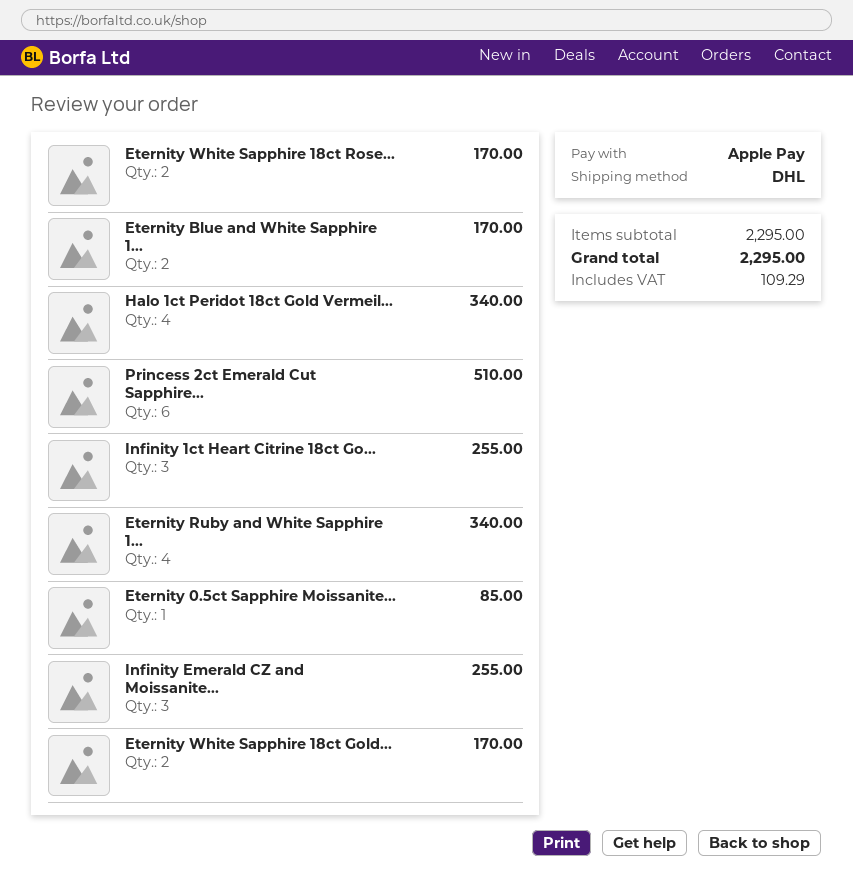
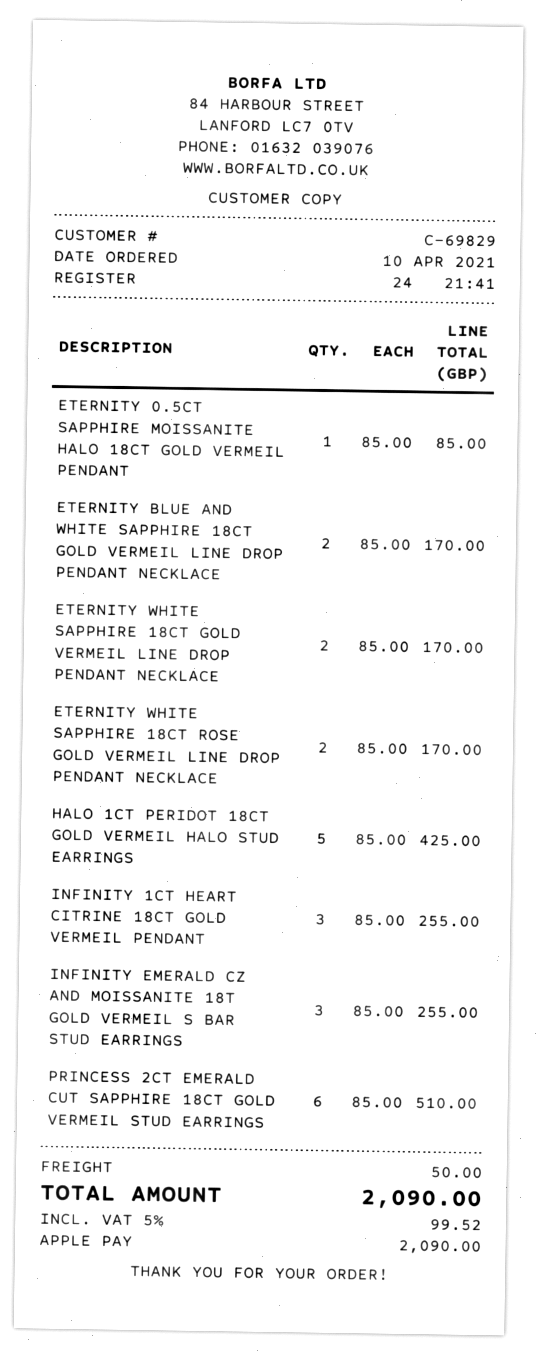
Halo 1ct Peridot 18ct Gold Vermeil...: 4 for 340.00 -> 5 for 425.00
Eternity Ruby and White Sapphire 1...: 4 for 340.00 -> none
shipping: none -> 50.00
tax: 109.29 -> 99.52
total: 2295.00 -> 2090.00

